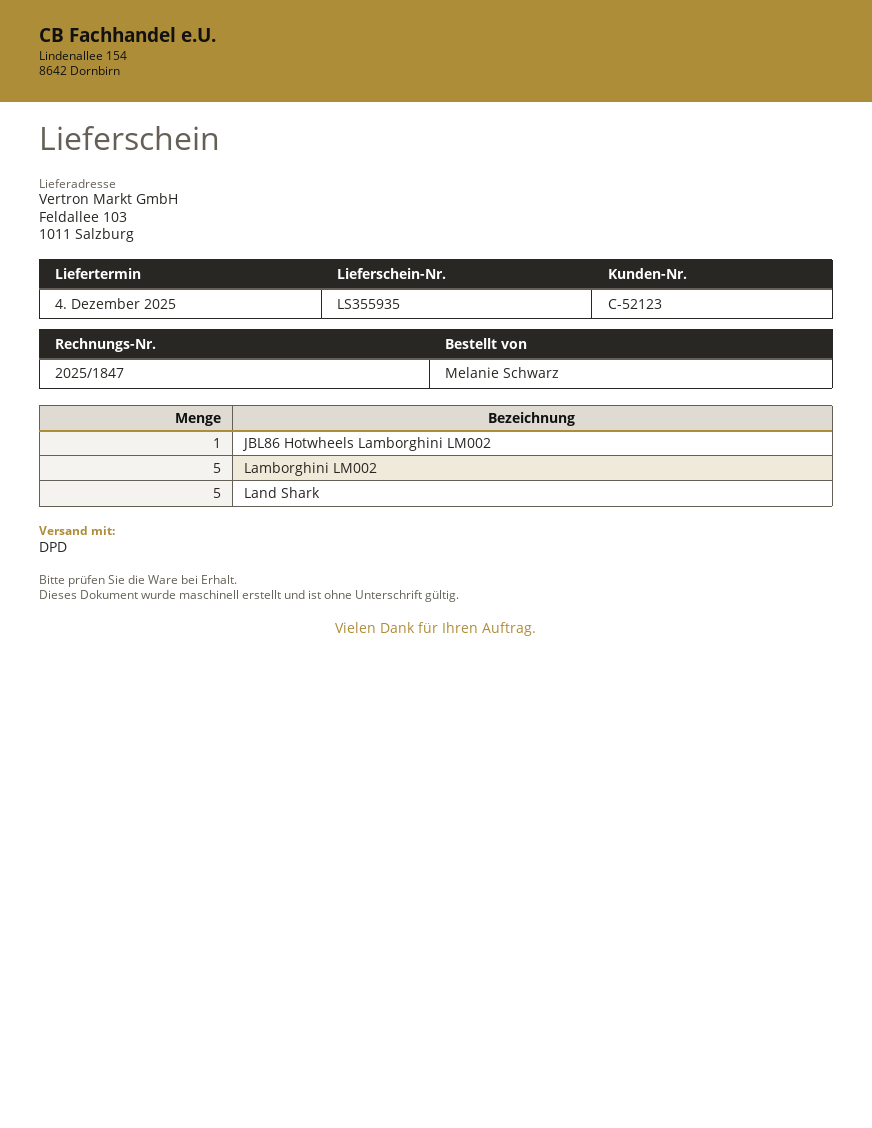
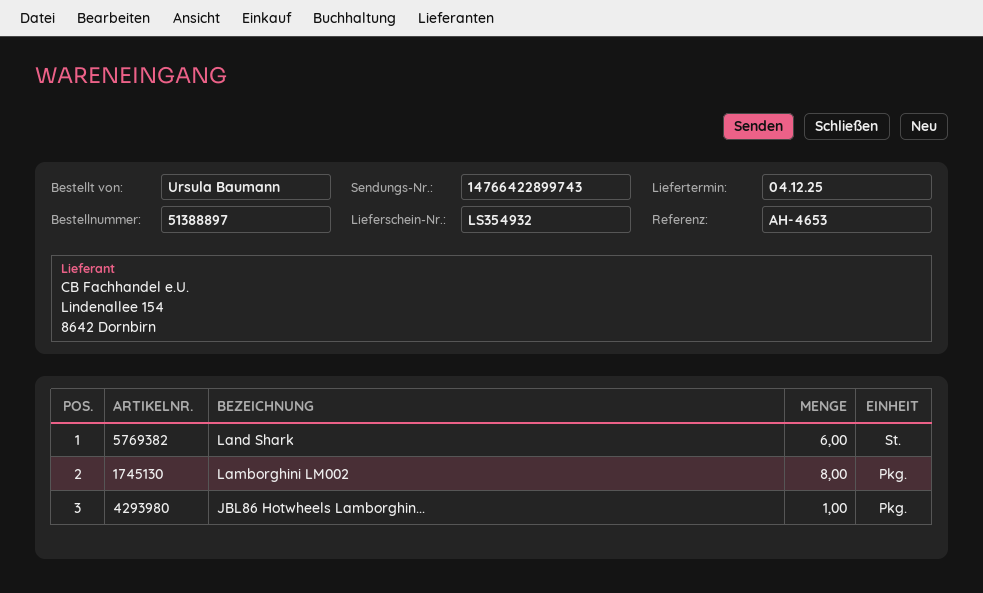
delivery note number: LS355935 -> LS354932
ordered by: Melanie Schwarz -> Ursula Baumann
Lamborghini LM002: 5 -> 8
Land Shark: 5 -> 6

